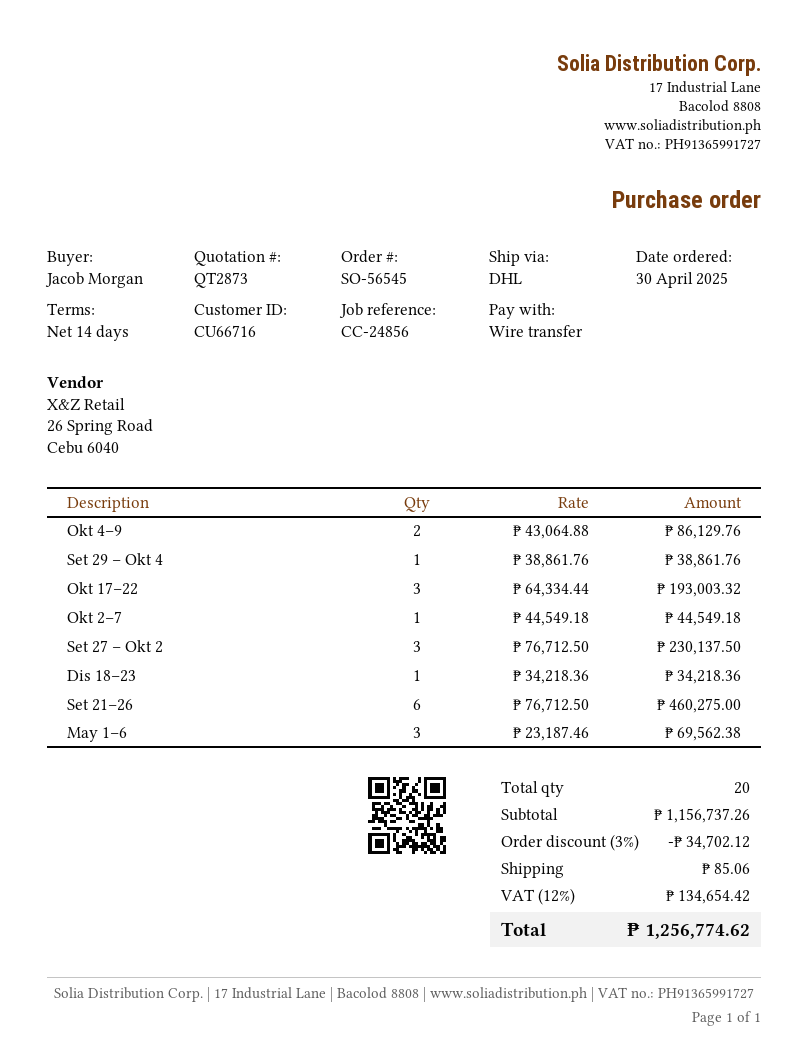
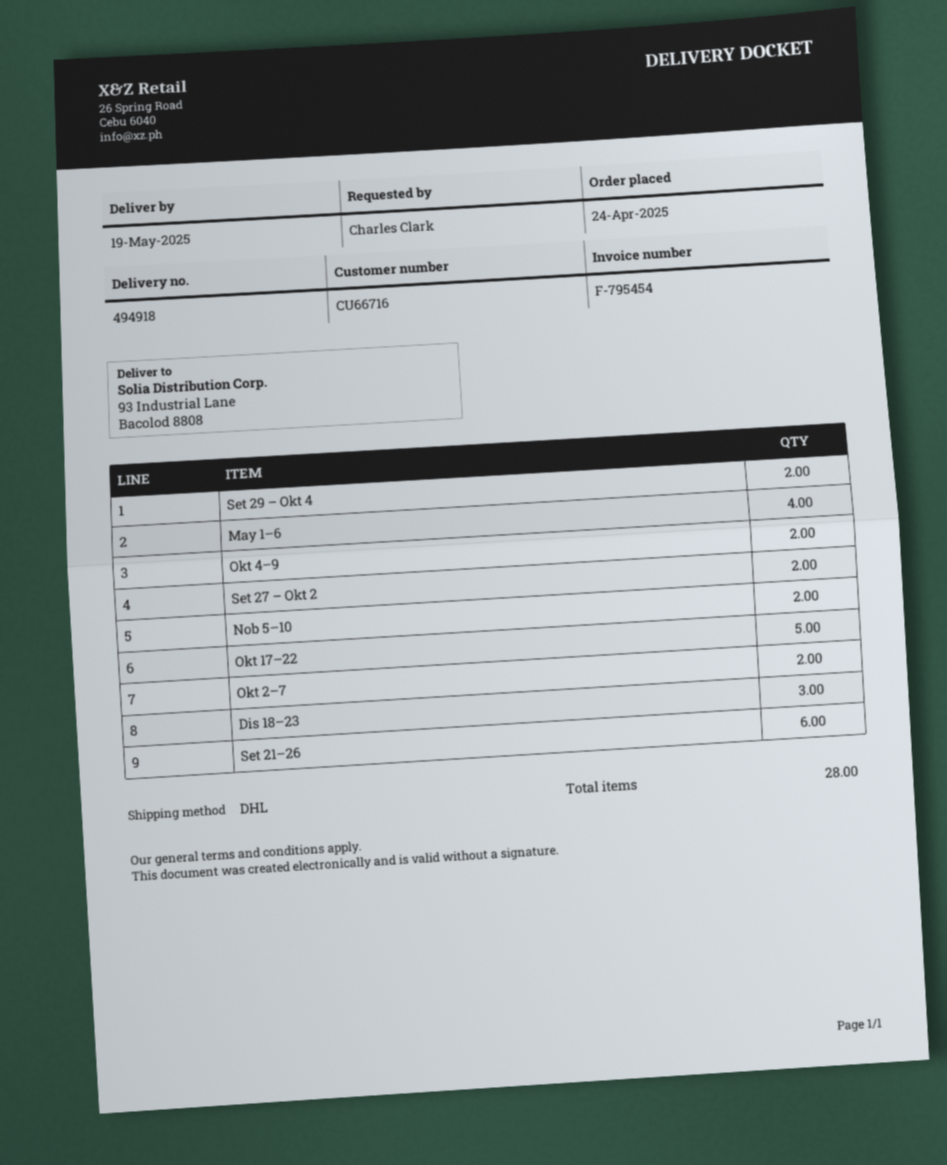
order date: 2025-04-30 -> 2025-04-24
ordered by: Jacob Morgan -> Charles Clark
Set 29 – Okt 4: 1 -> 2
Okt 17–22: 3 -> 5
Okt 2–7: 1 -> 2
Set 27 – Okt 2: 3 -> 2
Dis 18–23: 1 -> 3
May 1–6: 3 -> 4
Nob 5–10: none -> 2
total quantity: 20 -> 28

